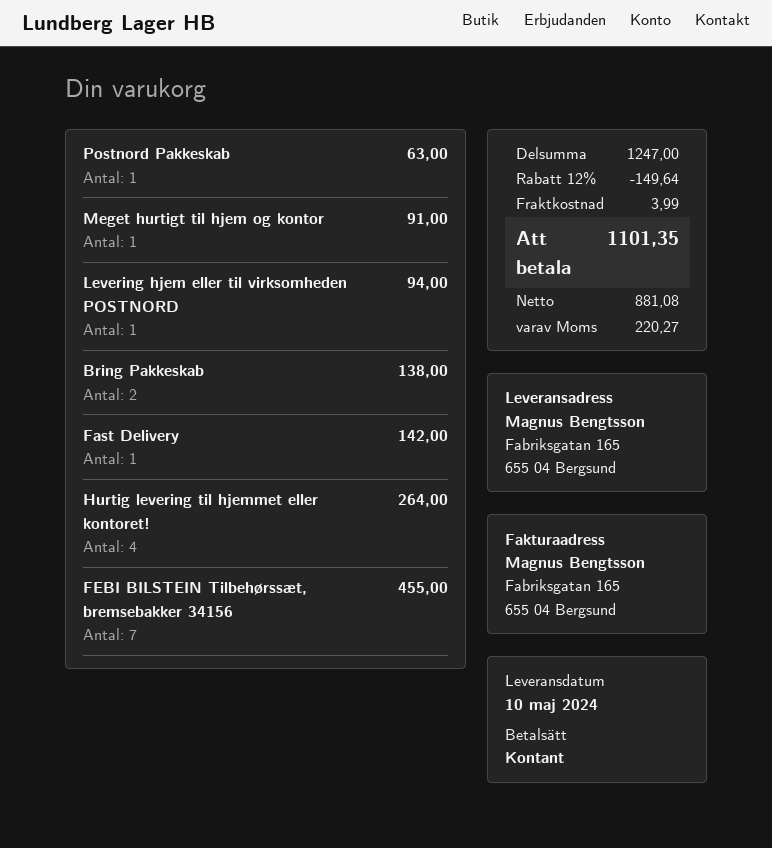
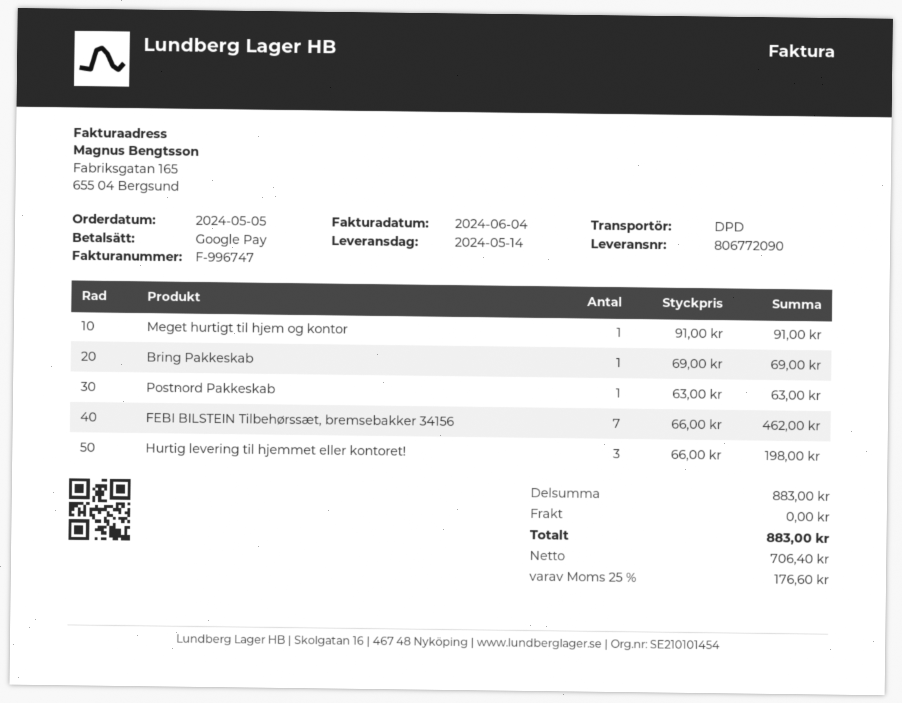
delivery date: 2024-05-10 -> 2024-05-14
payment method: cash -> Google Pay
Levering hjem eller til virksomheden POSTNORD: 1 for 94.00 -> none
Bring Pakkeskab: 2 for 138.00 -> 1 for 69.00
Fast Delivery: 1 for 142.00 -> none
Hurtig levering til hjemmet eller kontoret!: 4 for 264.00 -> 3 for 198.00
FEBI BILSTEIN Tilbehørssæt, bremsebakker 34156: 7 for 455.00 -> 7 for 462.00
subtotal: 1247.00 -> 883.00
discount: 12% = 149.64 -> none
shipping: 3.99 -> 0.00
net: 881.08 -> 706.40
tax: 220.27 -> 176.60
total: 1101.35 -> 883.00

